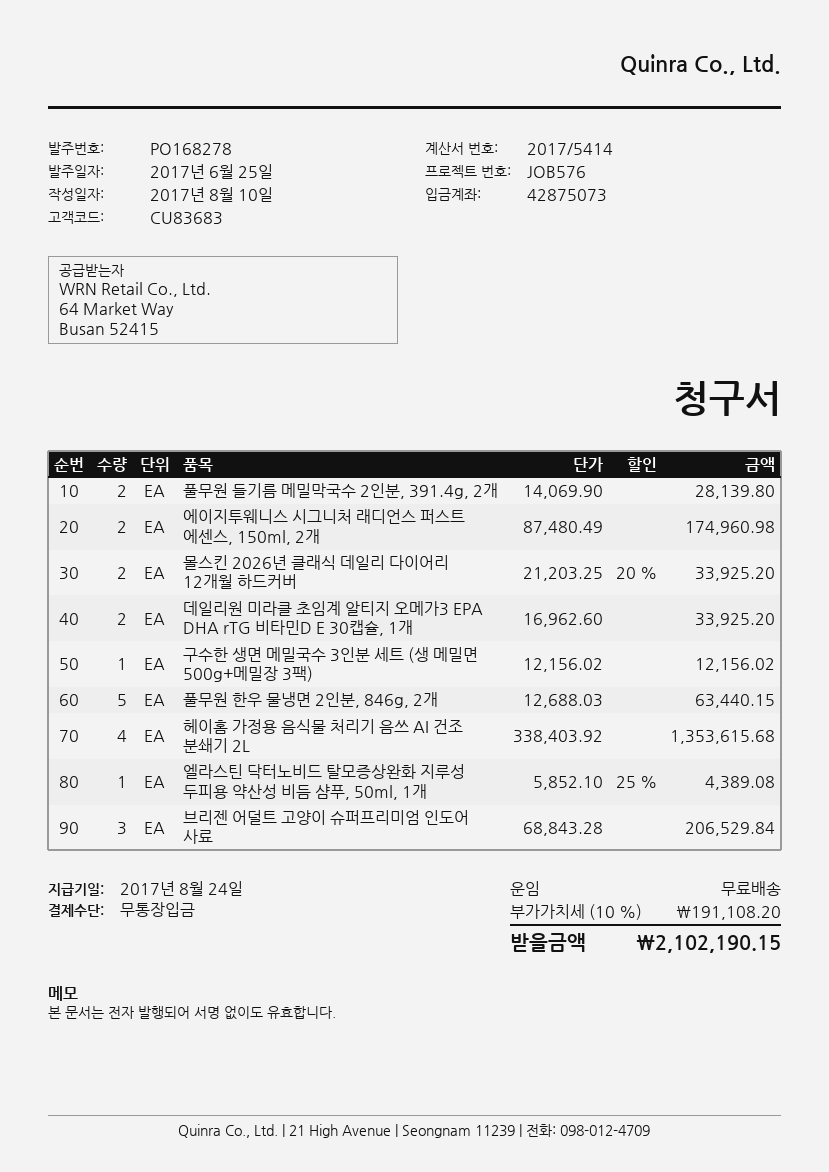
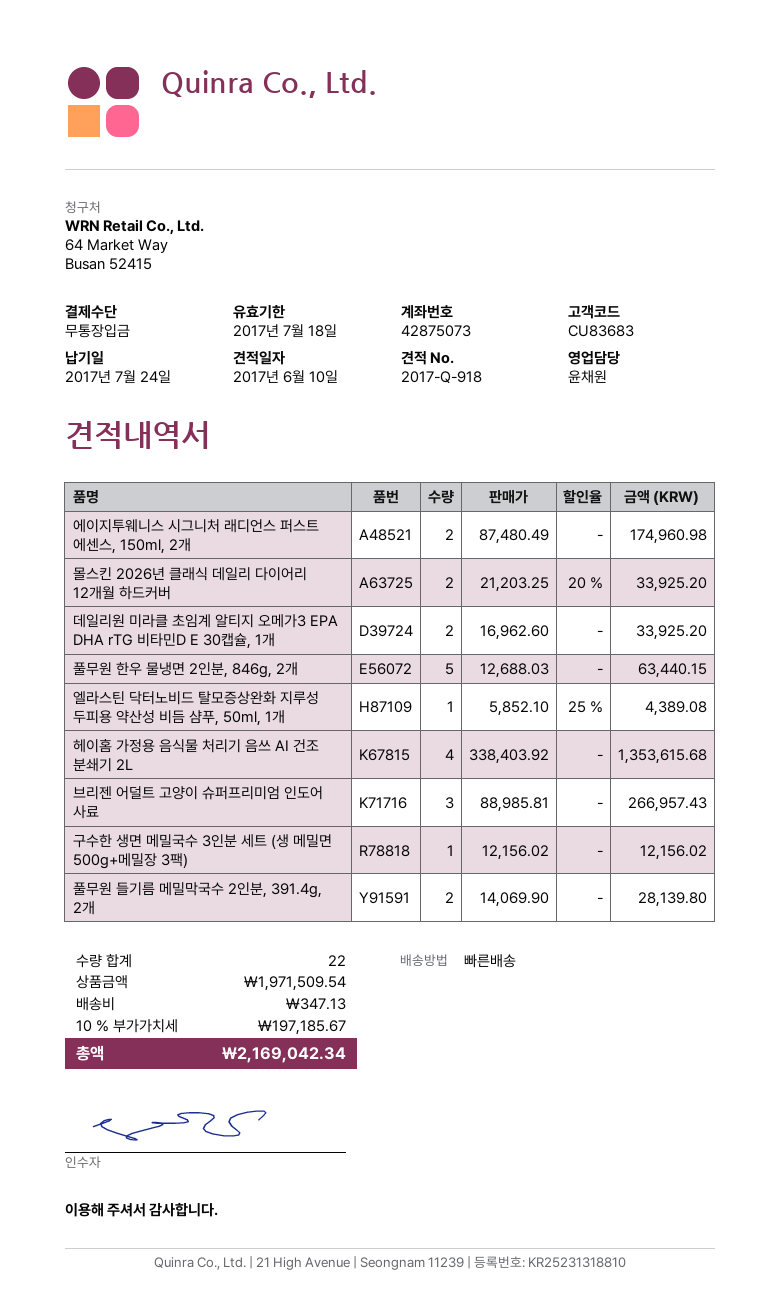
브리젠 어덜트 고양이 슈퍼프리미엄 인도어 사료: 3 x 68843.28 = 206529.84 -> 3 x 88985.81 = 266957.43
shipping: 0.00 -> 347.13
tax: 10% = 191108.20 -> 10% = 197185.67
total: 2102190.15 -> 2169042.34

